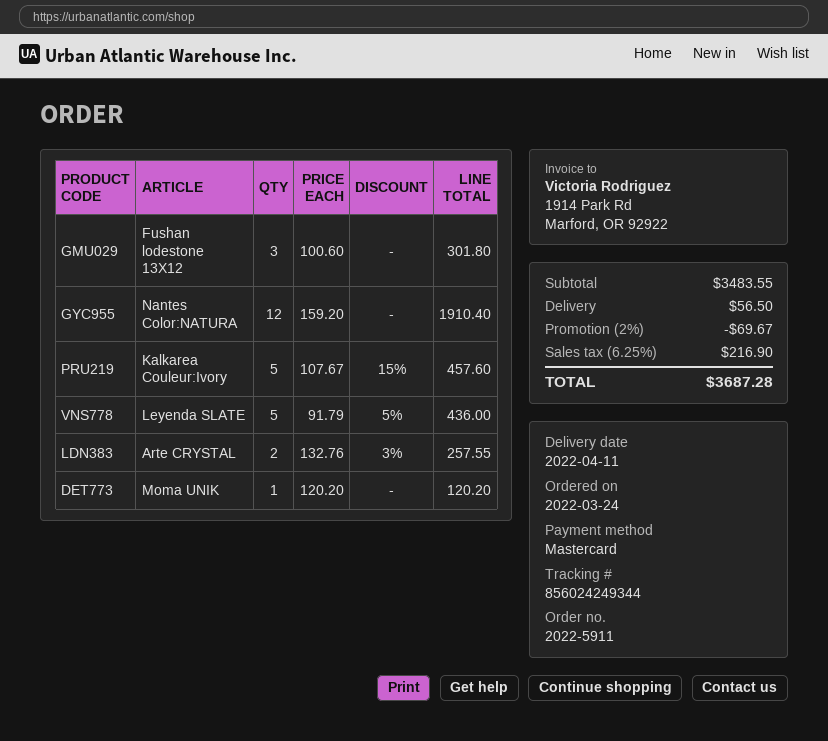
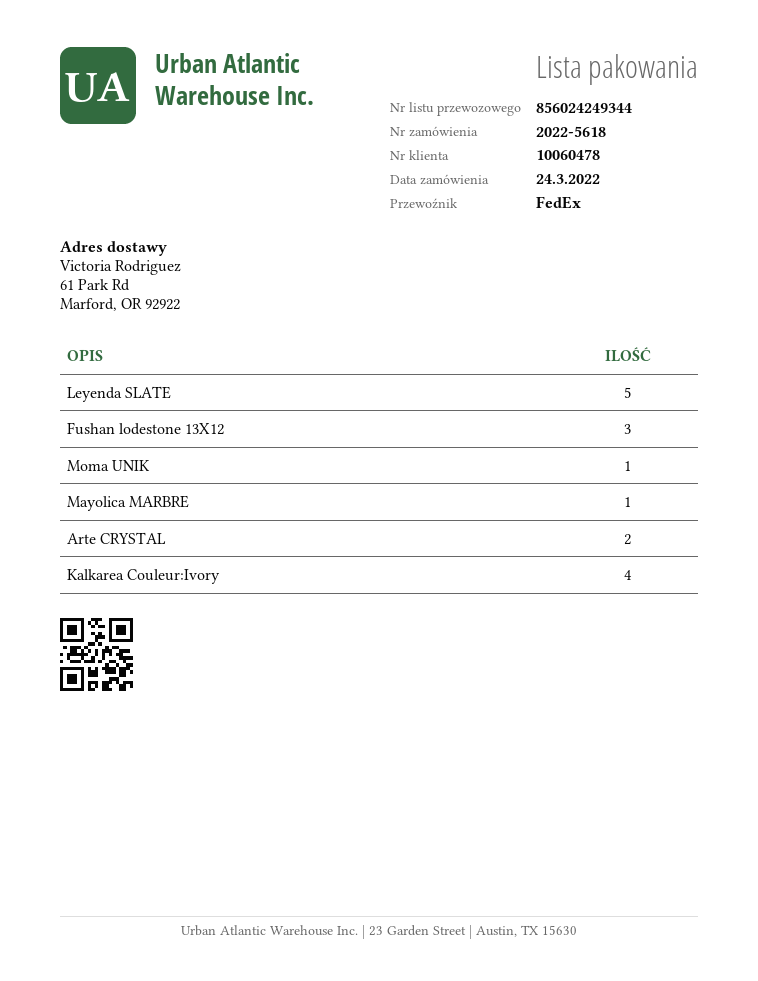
order number: 2022-5911 -> 2022-5618
Nantes Color:NATURA: 12 -> none
Kalkarea Couleur:Ivory: 5 -> 4
Mayolica MARBRE: none -> 1

